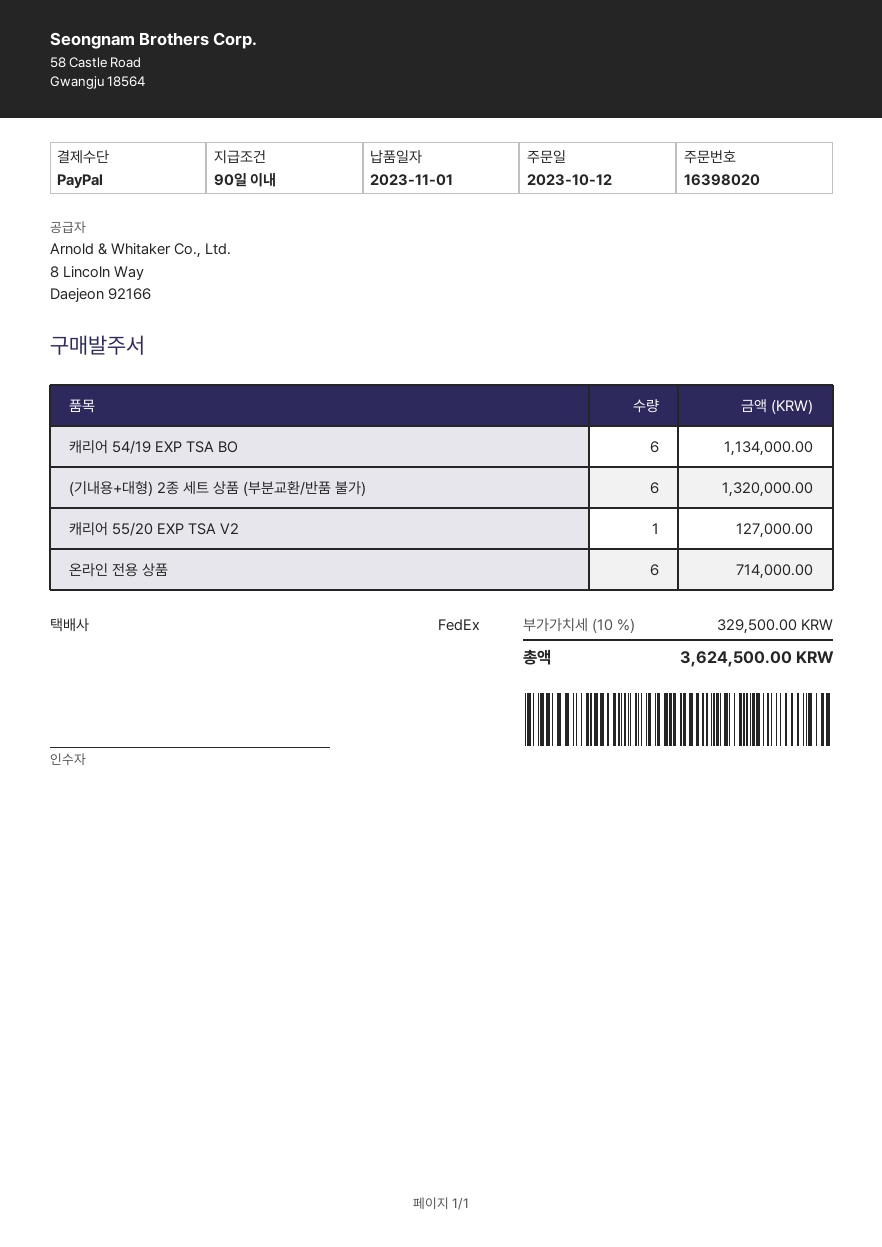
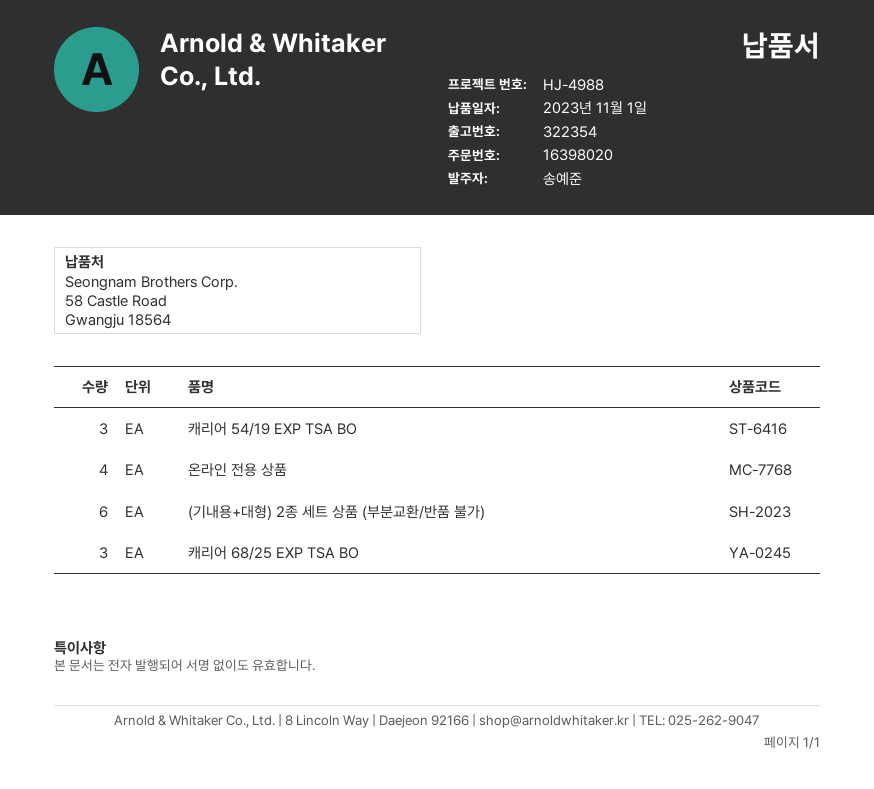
캐리어 54/19 EXP TSA BO: 6 -> 3
캐리어 55/20 EXP TSA V2: 1 -> none
온라인 전용 상품: 6 -> 4
캐리어 68/25 EXP TSA BO: none -> 3

